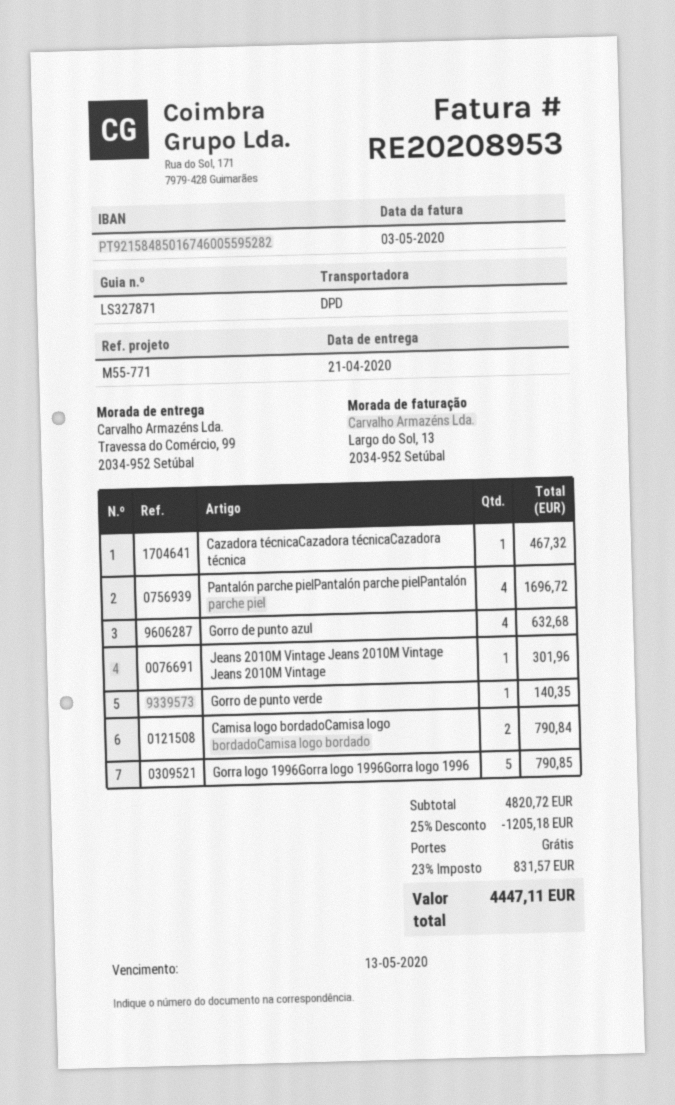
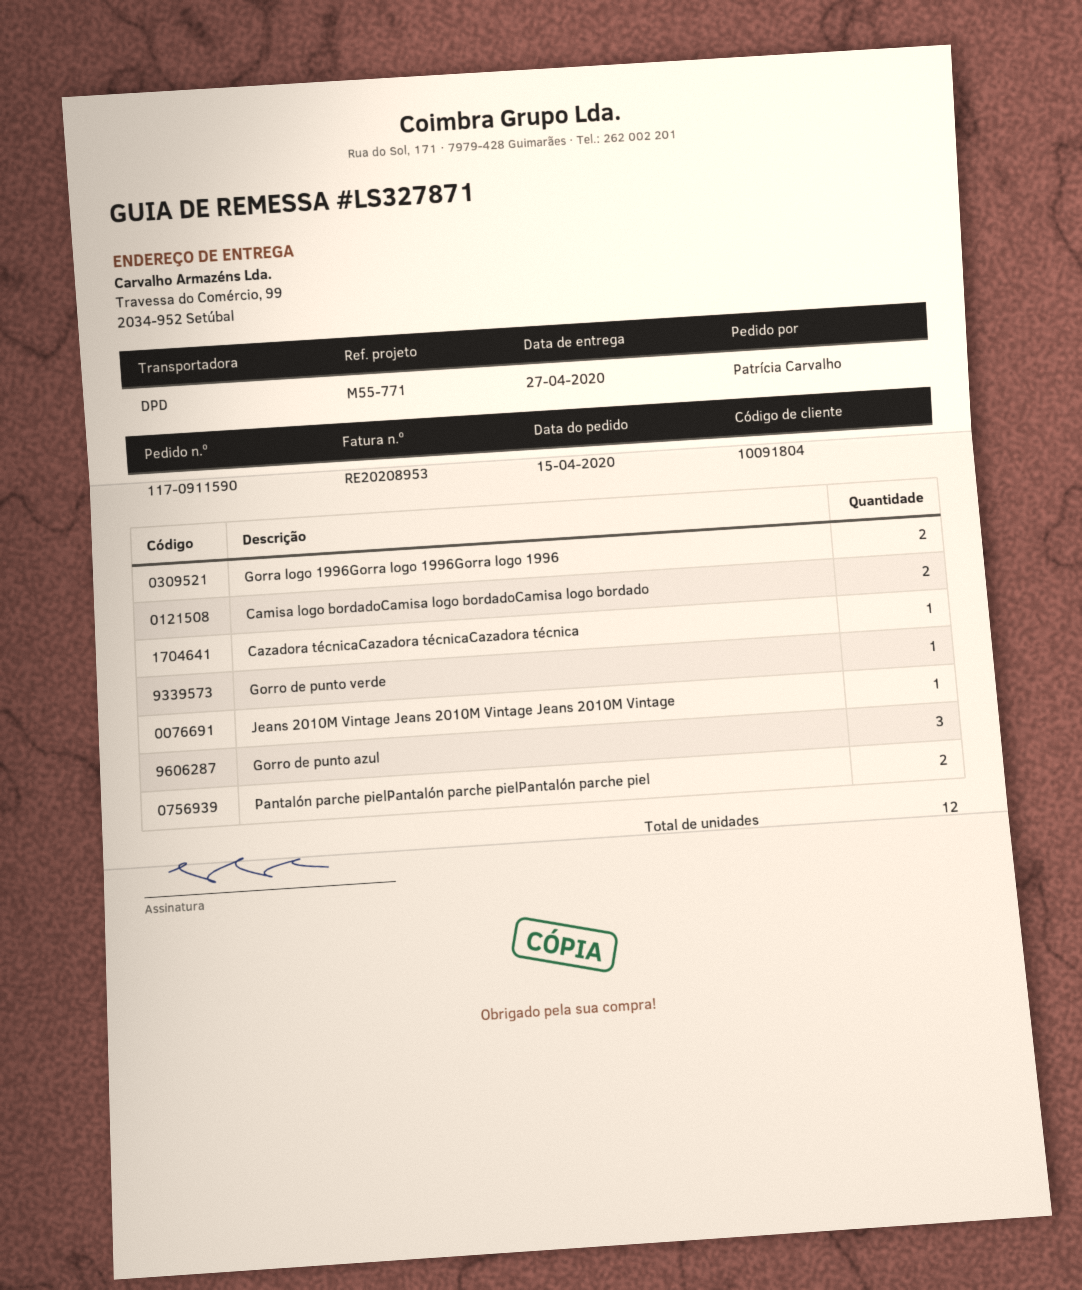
delivery date: 2020-04-21 -> 2020-04-27
Pantalón parche pielPantalón parche pielPantalón parche piel: 4 -> 2
Gorro de punto azul: 4 -> 3
Gorra logo 1996Gorra logo 1996Gorra logo 1996: 5 -> 2

